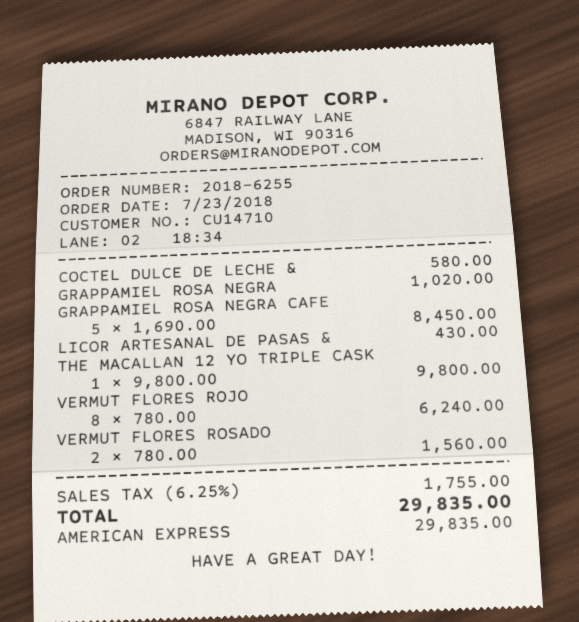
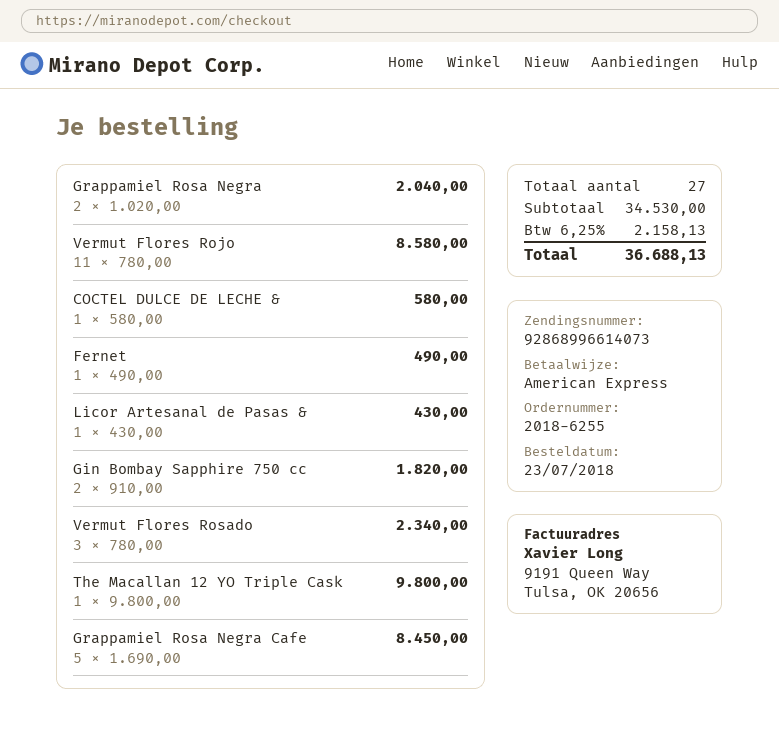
GRAPPAMIEL ROSA NEGRA: 1 x 1020.00 = 1020.00 -> 2 x 1020.00 = 2040.00
VERMUT FLORES ROJO: 8 x 780.00 = 6240.00 -> 11 x 780.00 = 8580.00
VERMUT FLORES ROSADO: 2 x 780.00 = 1560.00 -> 3 x 780.00 = 2340.00
Fernet: none -> 1 x 490.00 = 490.00
Gin Bombay Sapphire 750 cc: none -> 2 x 910.00 = 1820.00
tax: 6.25% = 1755.00 -> 6.25% = 2158.13
total: 29835.00 -> 36688.13

